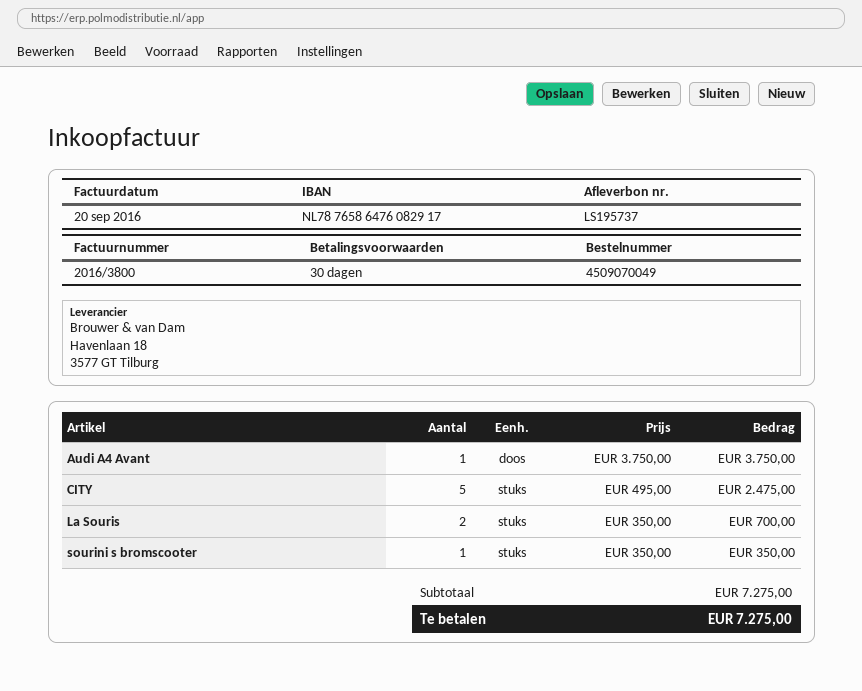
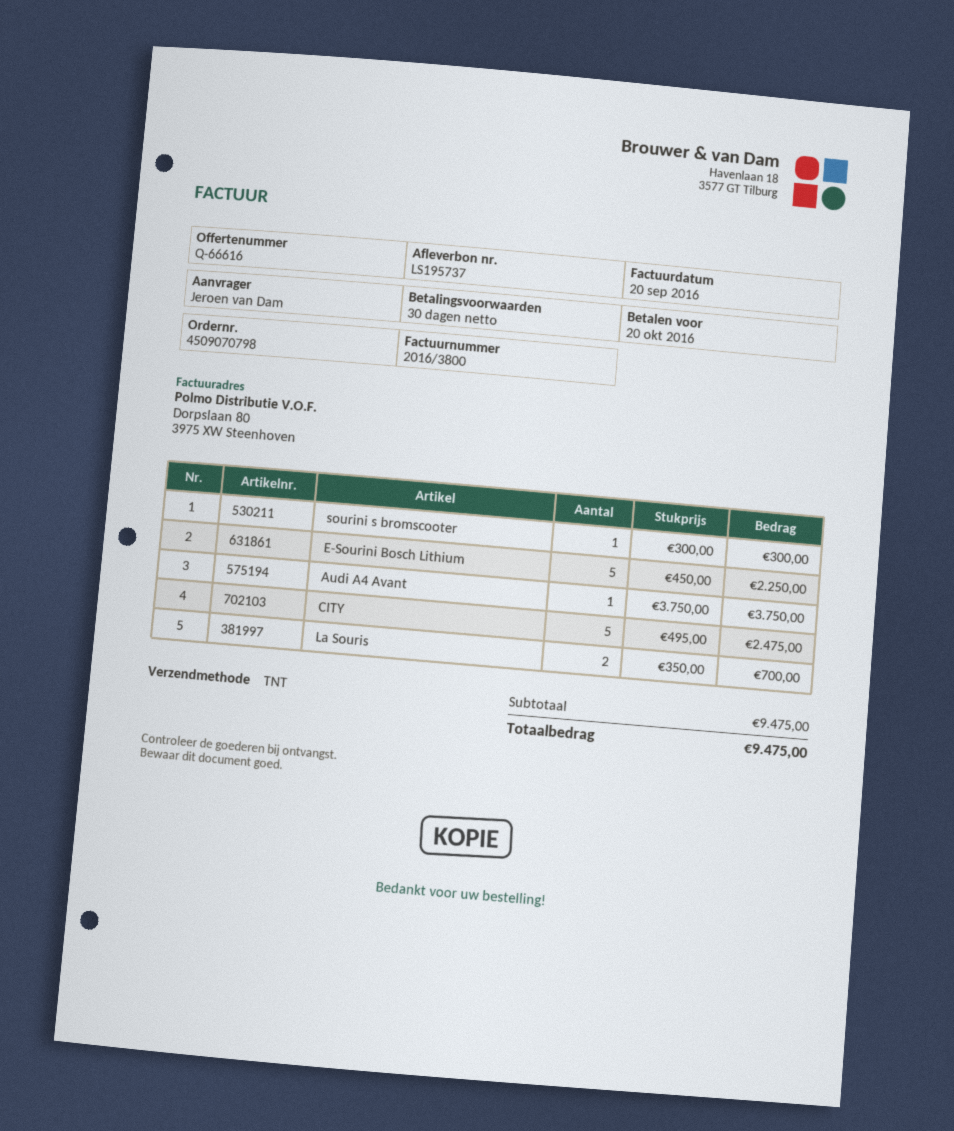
order number: 4509070049 -> 4509070798
sourini s bromscooter: 1 x 350.00 = 350.00 -> 1 x 300.00 = 300.00
E-Sourini Bosch Lithium: none -> 5 x 450.00 = 2250.00
subtotal: 7275.00 -> 9475.00
total: 7275.00 -> 9475.00

